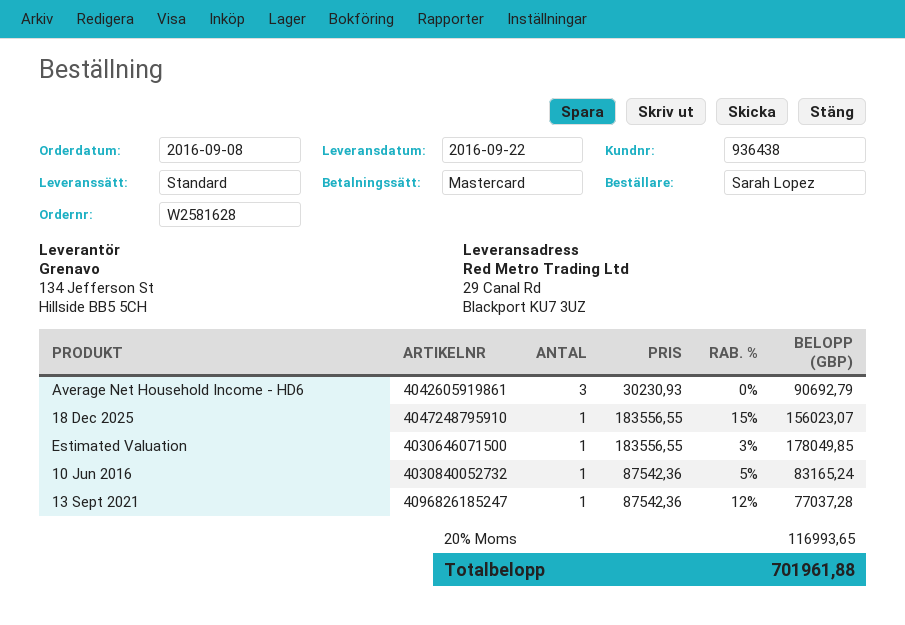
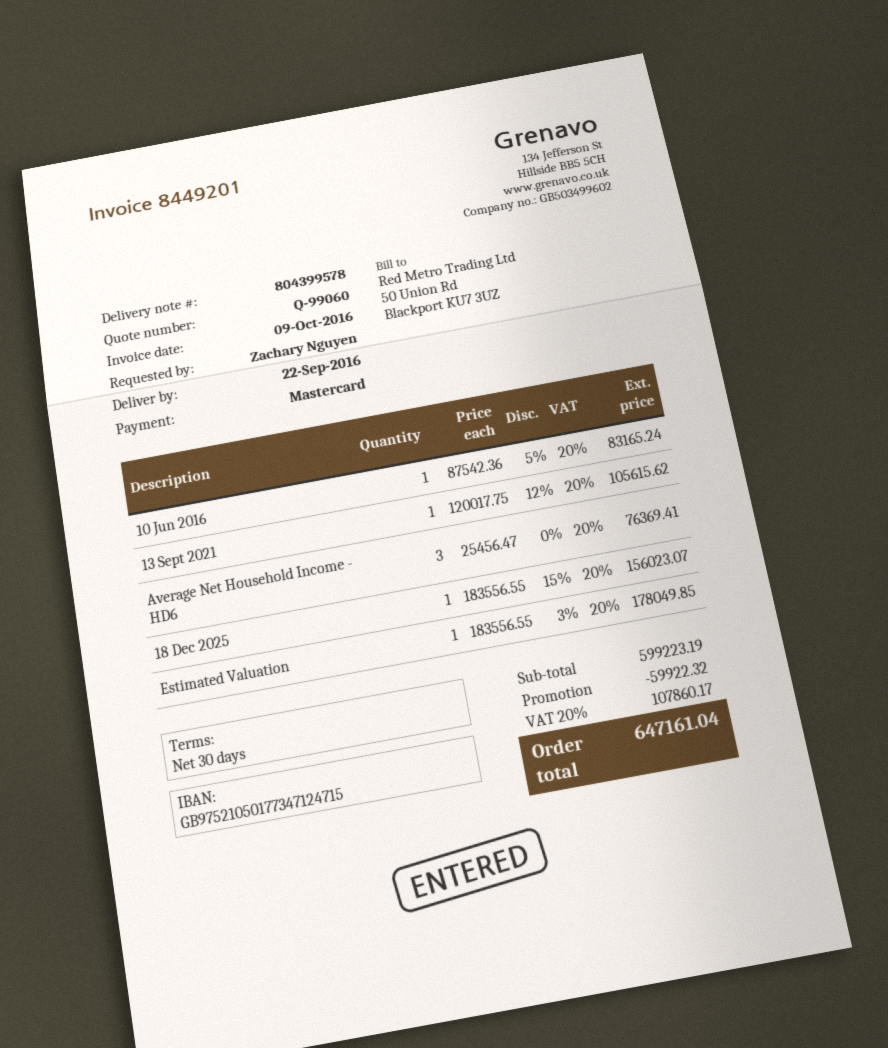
ordered by: Sarah Lopez -> Zachary Nguyen
Average Net Household Income - HD6: 3 x 30230.93 = 90692.79 -> 3 x 25456.47 = 76369.41
13 Sept 2021: 1 x 87542.36 - 12% = 77037.28 -> 1 x 120017.75 - 12% = 105615.62
discount: none -> 59922.32
tax: 20% = 116993.65 -> 20% = 107860.17
total: 701961.88 -> 647161.04

